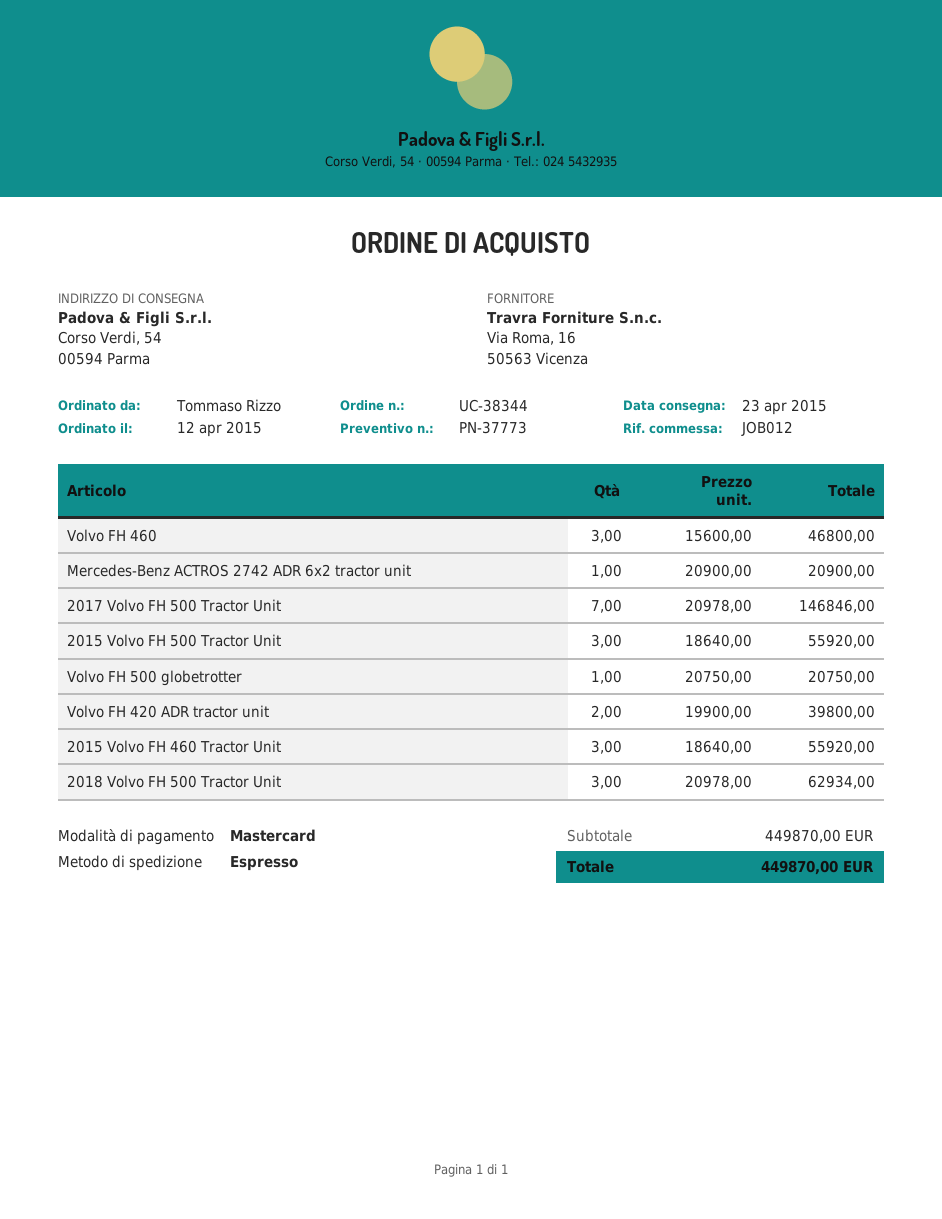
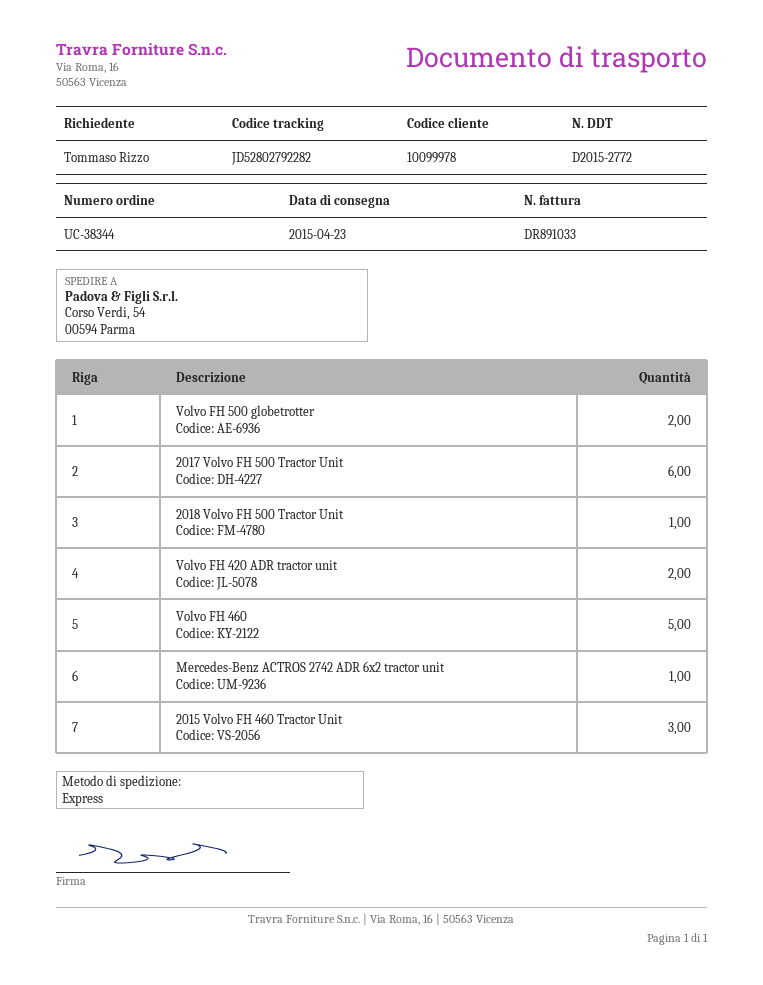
Volvo FH 460: 3 -> 5
2017 Volvo FH 500 Tractor Unit: 7 -> 6
2015 Volvo FH 500 Tractor Unit: 3 -> none
Volvo FH 500 globetrotter: 1 -> 2
2018 Volvo FH 500 Tractor Unit: 3 -> 1

